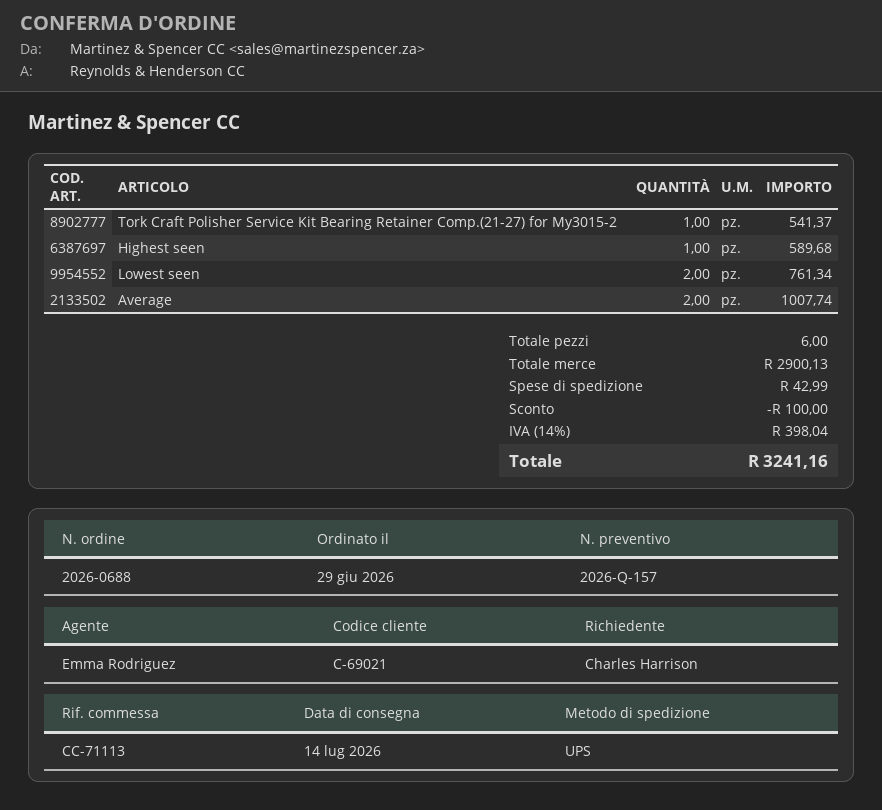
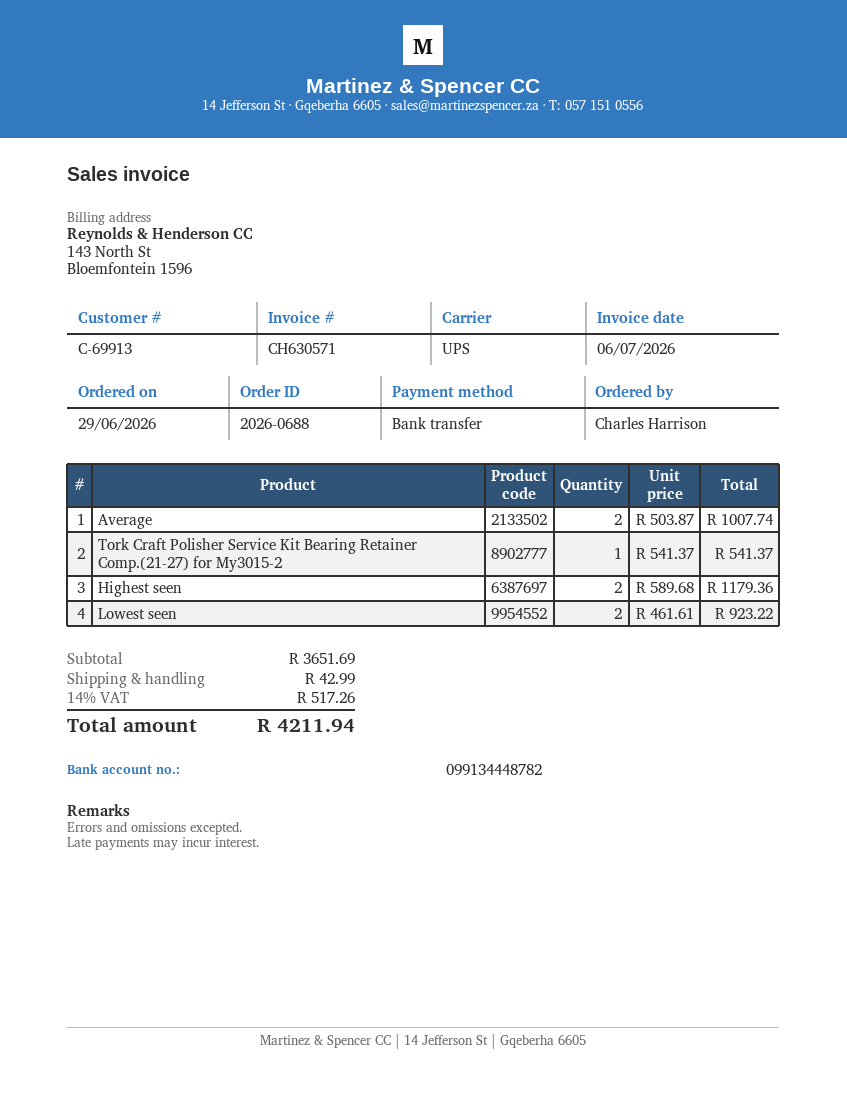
customer number: C-69021 -> C-69913
Highest seen: 1 for 589.68 -> 2 for 1179.36
Lowest seen: 2 for 761.34 -> 2 for 923.22
subtotal: 2900.13 -> 3651.69
discount: 100.00 -> none
tax: 14% = 398.04 -> 14% = 517.26
total: 3241.16 -> 4211.94

